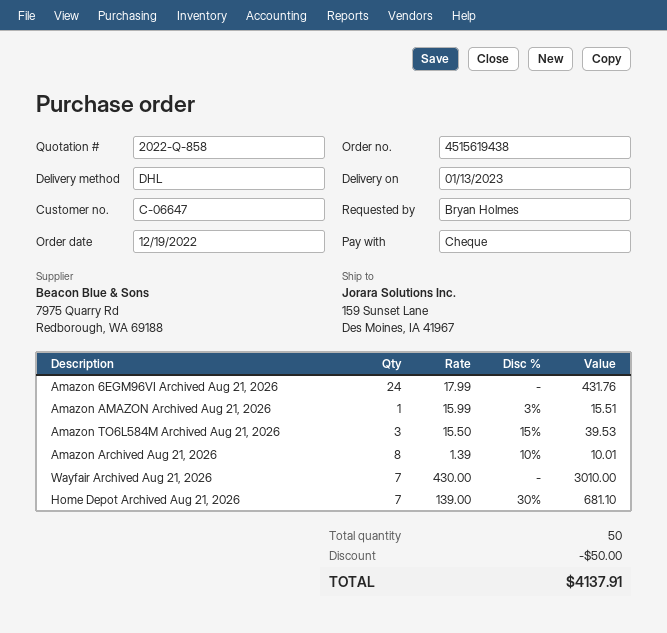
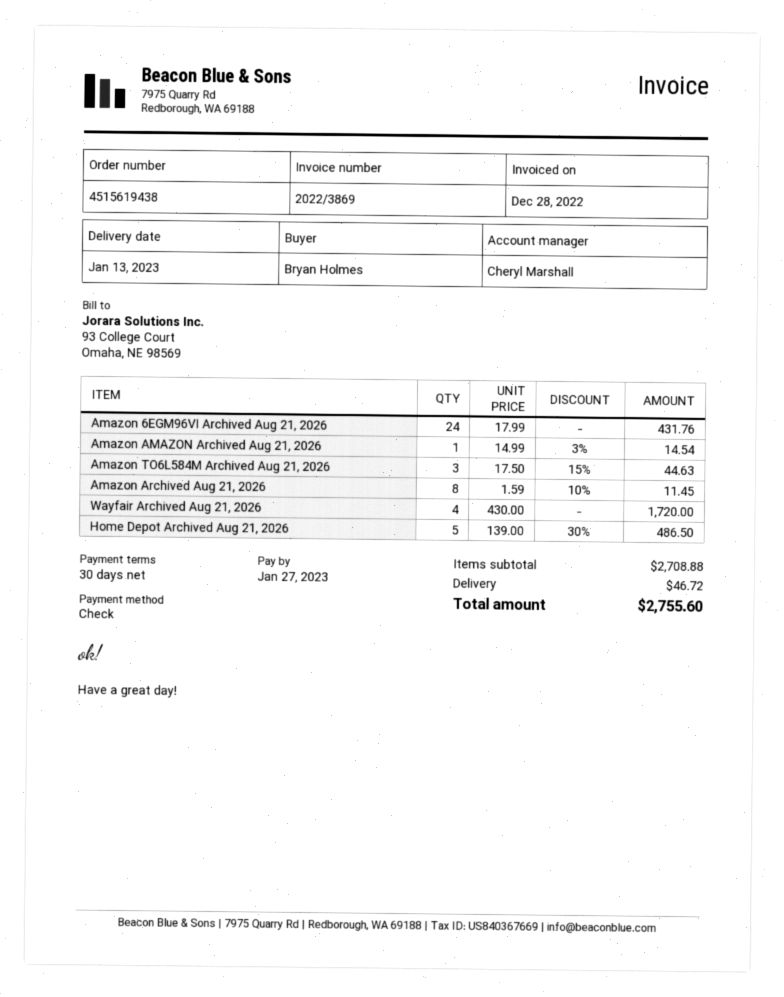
Amazon AMAZON Archived Aug 21, 2026: 1 x 15.99 - 3% = 15.51 -> 1 x 14.99 - 3% = 14.54
Amazon TO6L584M Archived Aug 21, 2026: 3 x 15.50 - 15% = 39.53 -> 3 x 17.50 - 15% = 44.63
Amazon Archived Aug 21, 2026: 8 x 1.39 - 10% = 10.01 -> 8 x 1.59 - 10% = 11.45
Wayfair Archived Aug 21, 2026: 7 x 430.00 = 3010.00 -> 4 x 430.00 = 1720.00
Home Depot Archived Aug 21, 2026: 7 x 139.00 - 30% = 681.10 -> 5 x 139.00 - 30% = 486.50
discount: 50.00 -> none
shipping: none -> 46.72
total: 4137.91 -> 2755.60

